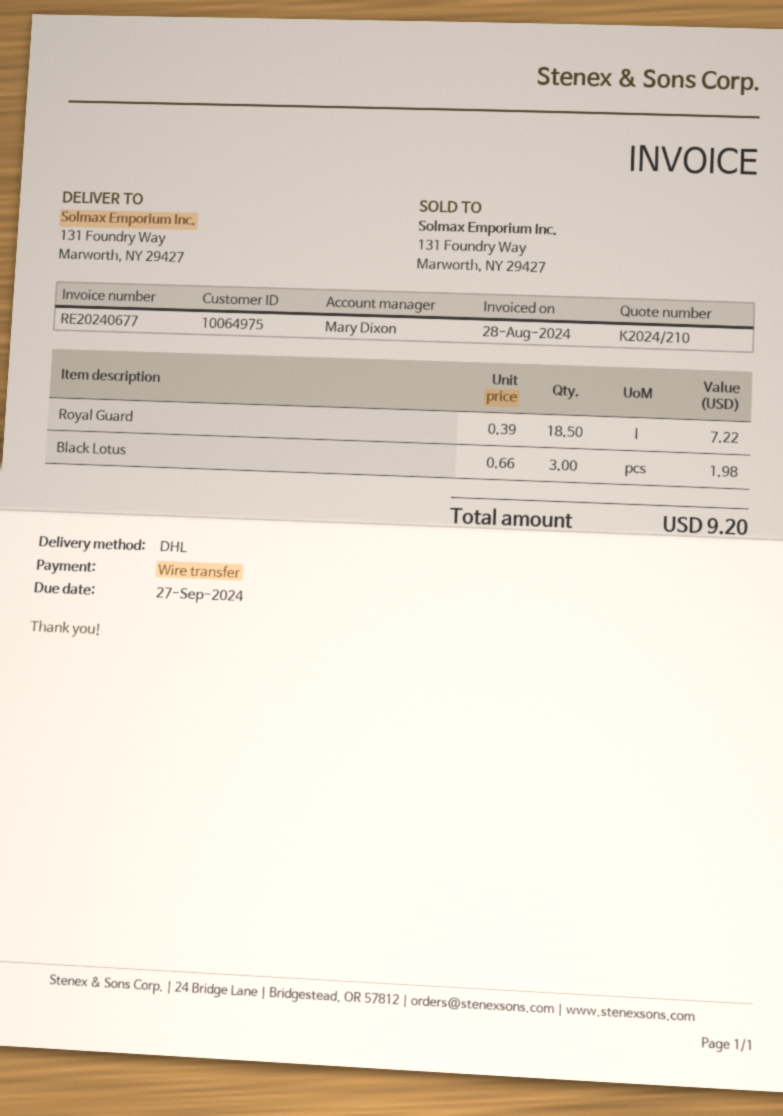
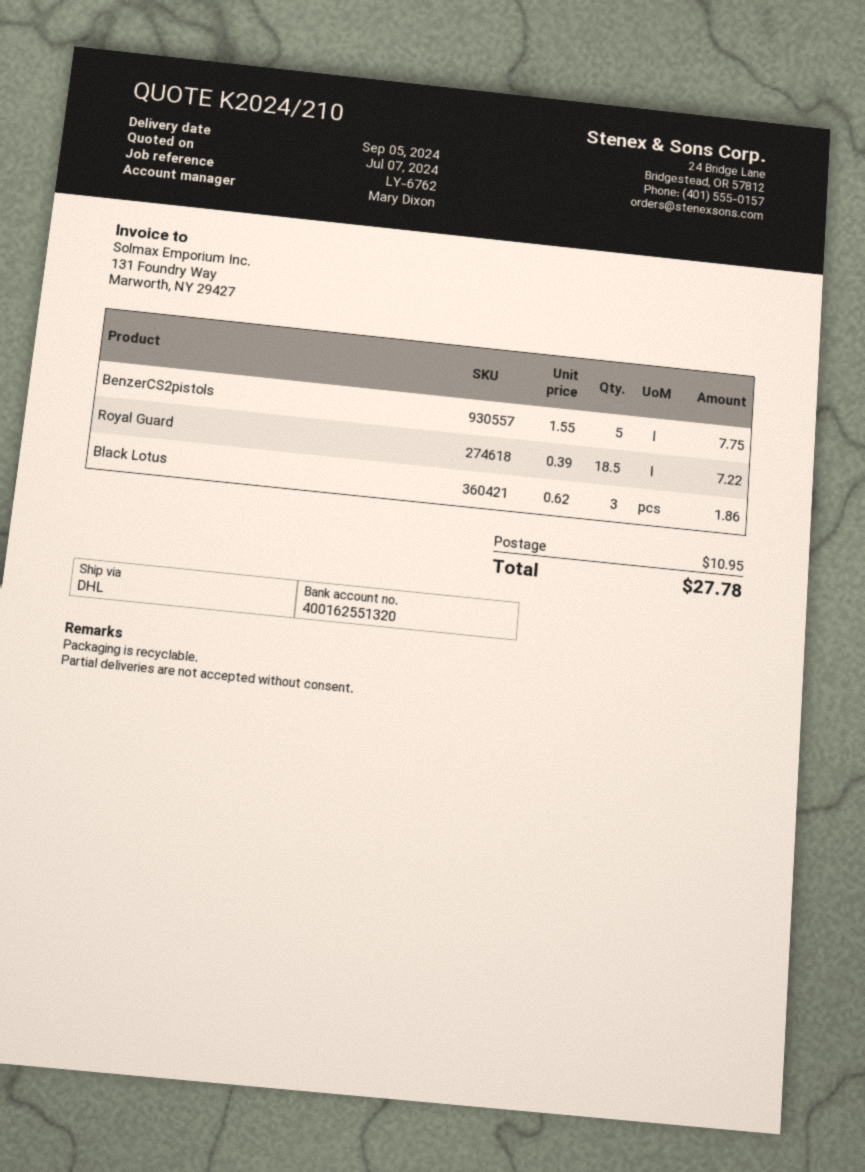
Black Lotus: 3 x 0.66 = 1.98 -> 3 x 0.62 = 1.86
BenzerCS2pistols: none -> 5 x 1.55 = 7.75
shipping: none -> 10.95
total: 9.20 -> 27.78

